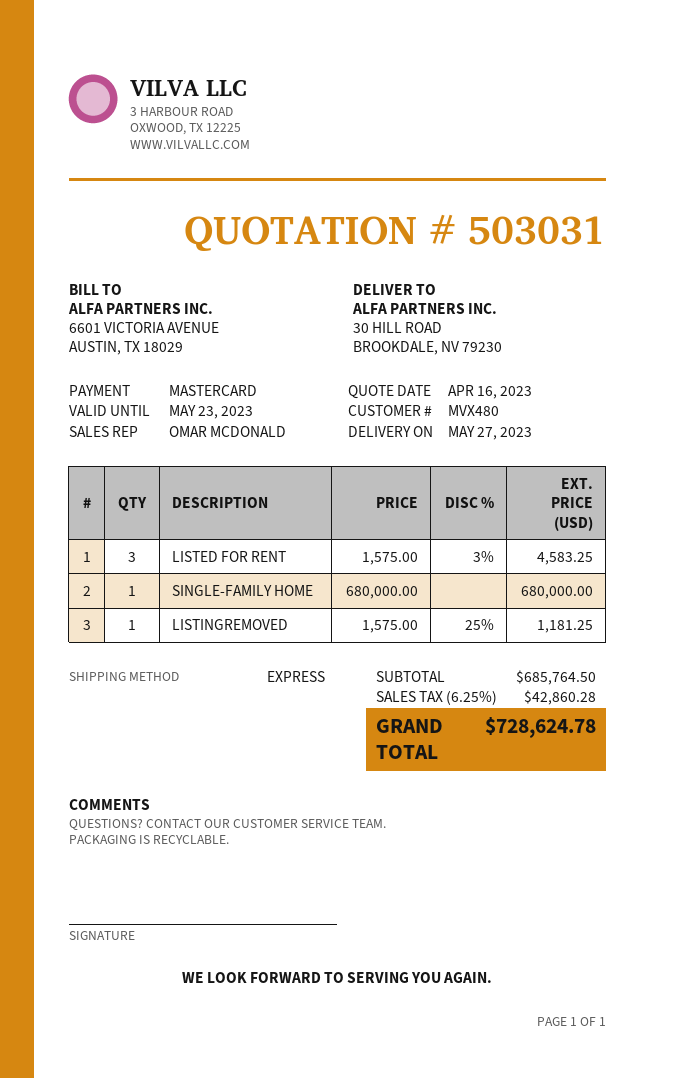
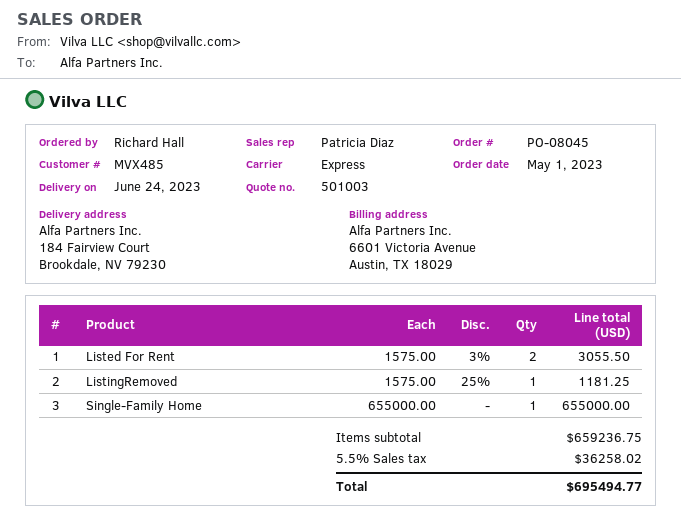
quote number: 503031 -> 501003
delivery date: 2023-05-27 -> 2023-06-24
customer number: MVX480 -> MVX485
sales rep: OMAR MCDONALD -> Patricia Diaz
ship to: 30 HILL ROAD, BROOKDALE, NV 79230 -> 184 Fairview Court, Brookdale, NV 79230
LISTED FOR RENT: 3 x 1575.00 - 3% = 4583.25 -> 2 x 1575.00 - 3% = 3055.50
SINGLE-FAMILY HOME: 1 x 680000.00 = 680000.00 -> 1 x 655000.00 = 655000.00
subtotal: 685764.50 -> 659236.75
tax: 6.25% = 42860.28 -> 5.5% = 36258.02
total: 728624.78 -> 695494.77

